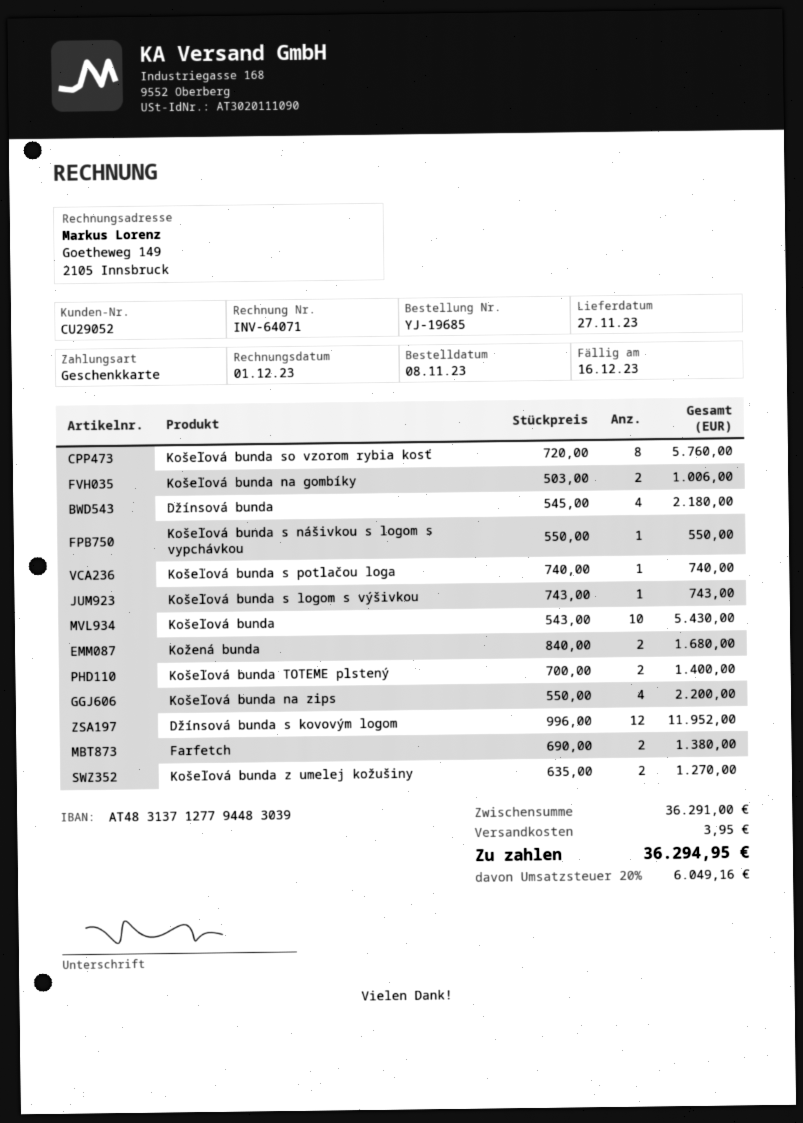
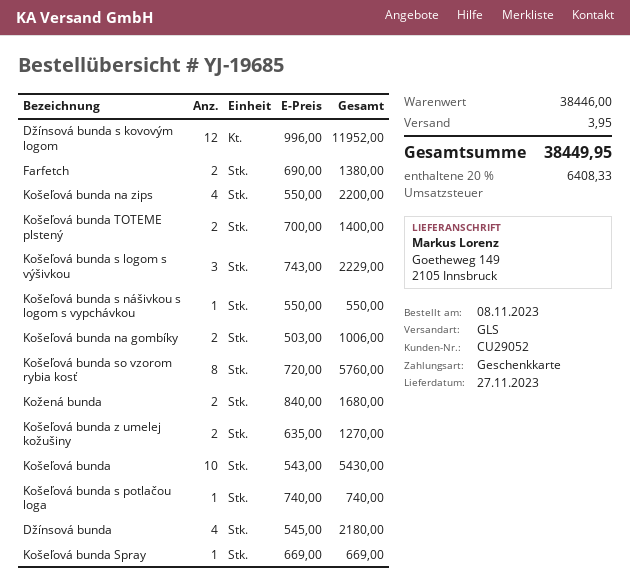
Košeľová bunda s logom s výšivkou: 1 x 743.00 = 743.00 -> 3 x 743.00 = 2229.00
Košeľová bunda Spray: none -> 1 x 669.00 = 669.00
subtotal: 36291.00 -> 38446.00
tax: 20% = 6049.16 -> 20% = 6408.33
total: 36294.95 -> 38449.95

